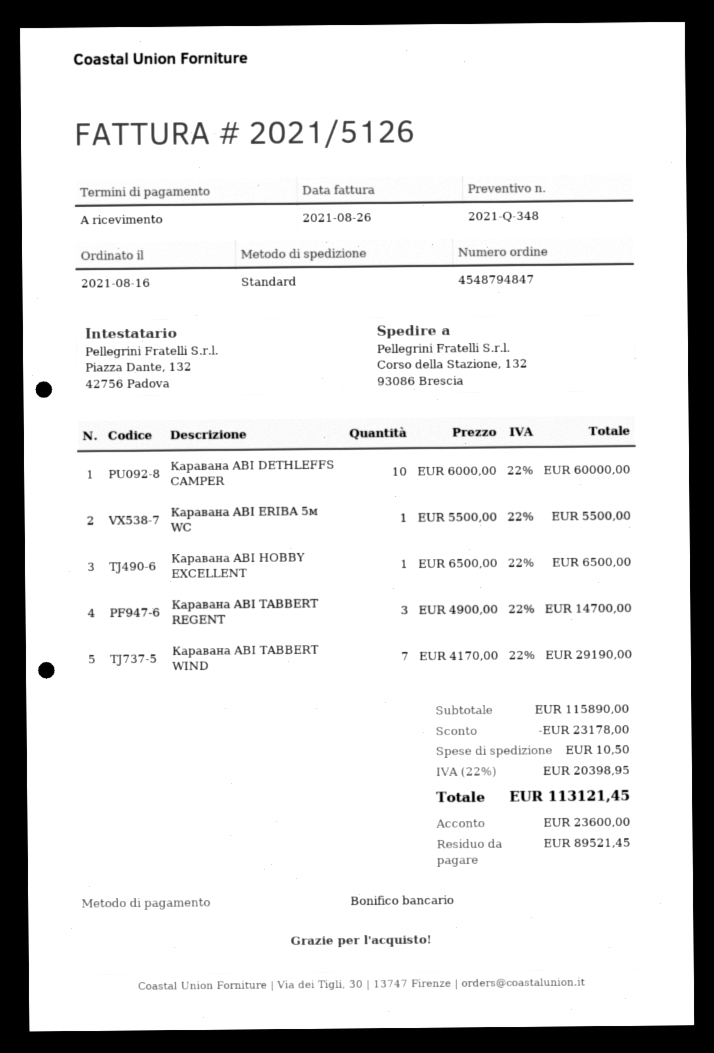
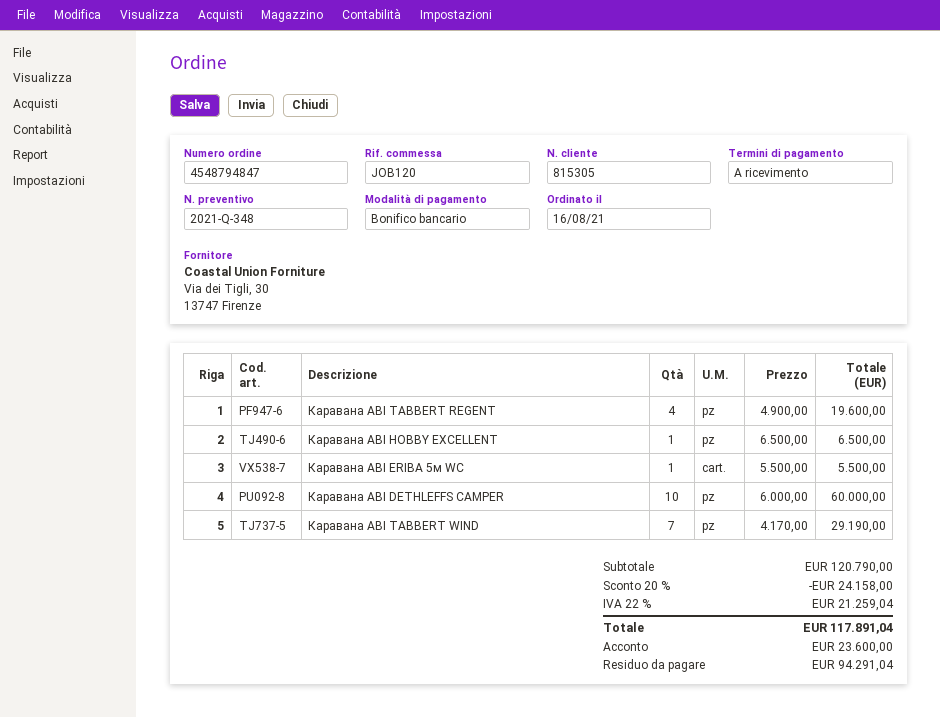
Каравана ABI TABBERT REGENT: 3 x 4900.00 = 14700.00 -> 4 x 4900.00 = 19600.00
subtotal: 115890.00 -> 120790.00
discount: 23178.00 -> 24158.00
shipping: 10.50 -> none
tax: 22% = 20398.95 -> 22% = 21259.04
total: 113121.45 -> 117891.04
balance: 89521.45 -> 94291.04

